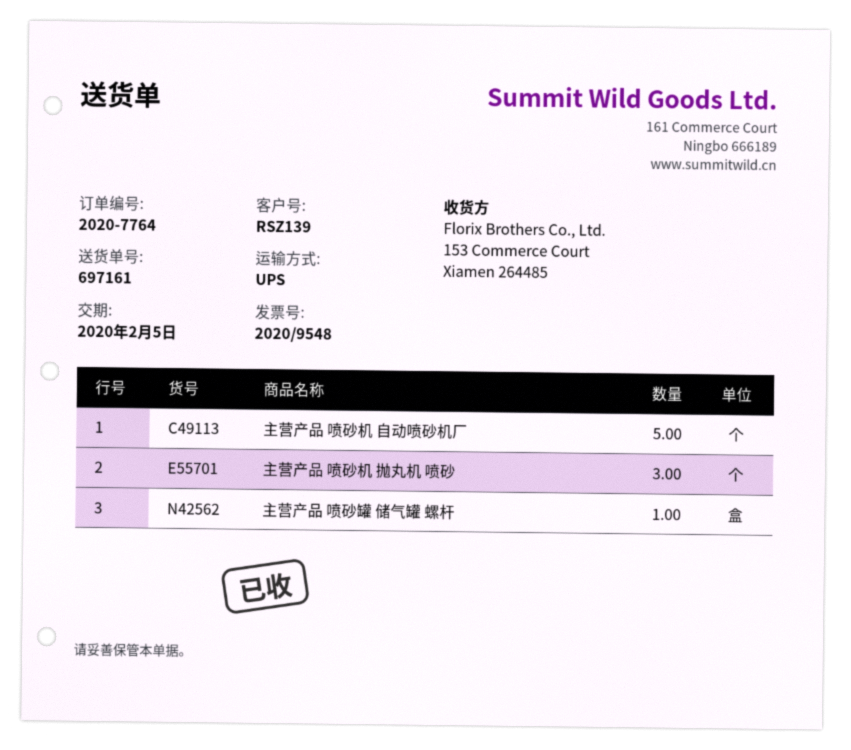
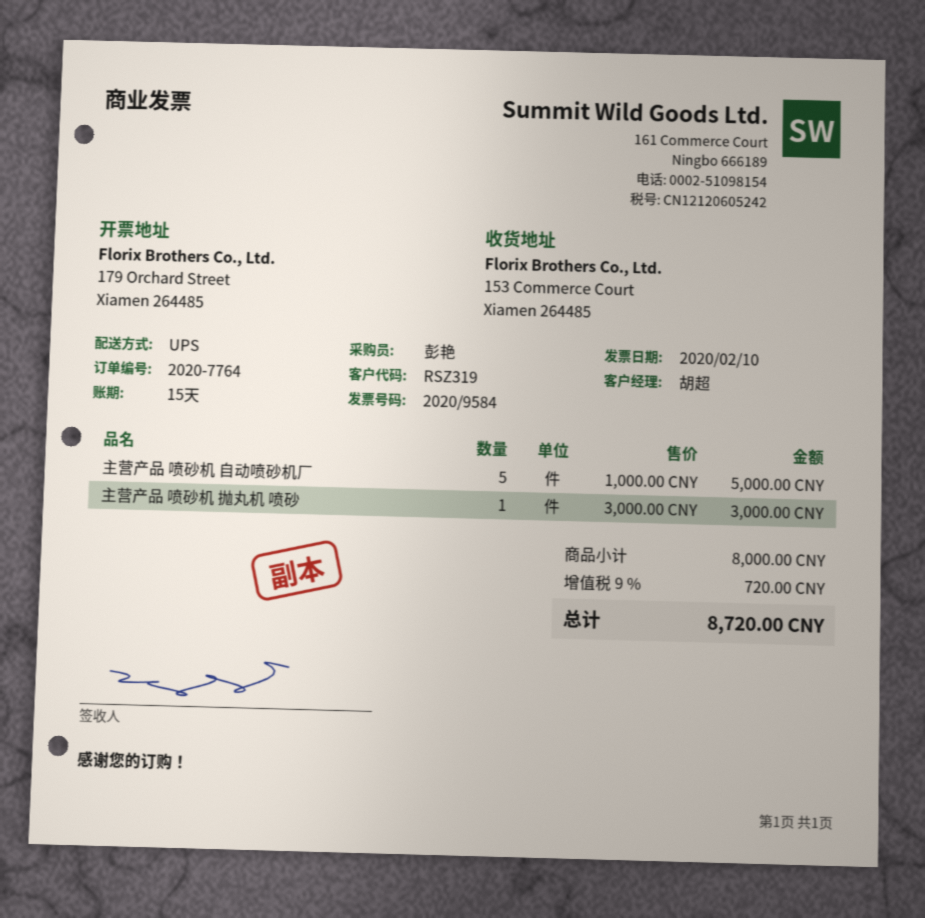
invoice number: 2020/9548 -> 2020/9584
customer number: RSZ139 -> RSZ319
主营产品 喷砂机 抛丸机 喷砂: 3 -> 1
主营产品 喷砂罐 储气罐 螺杆: 1 -> none

